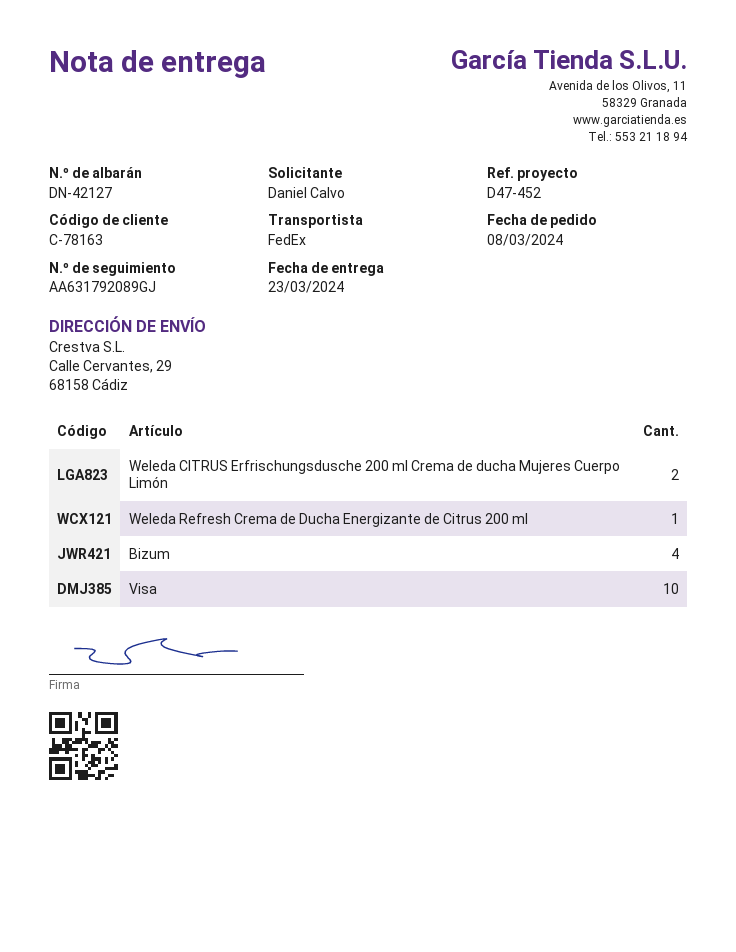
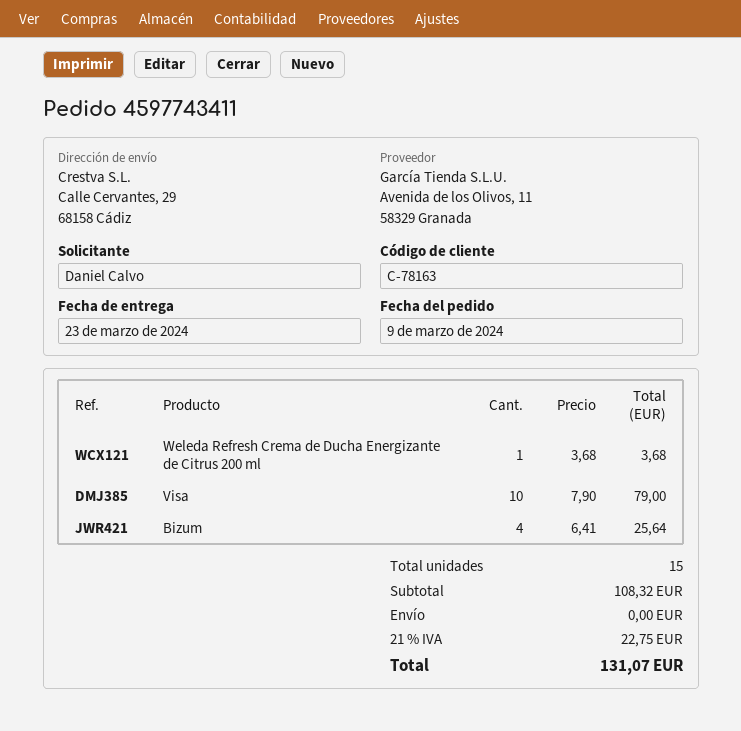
order date: 2024-03-08 -> 2024-03-09
Weleda CITRUS Erfrischungsdusche 200 ml Crema de ducha Mujeres Cuerpo Limón: 2 -> none

